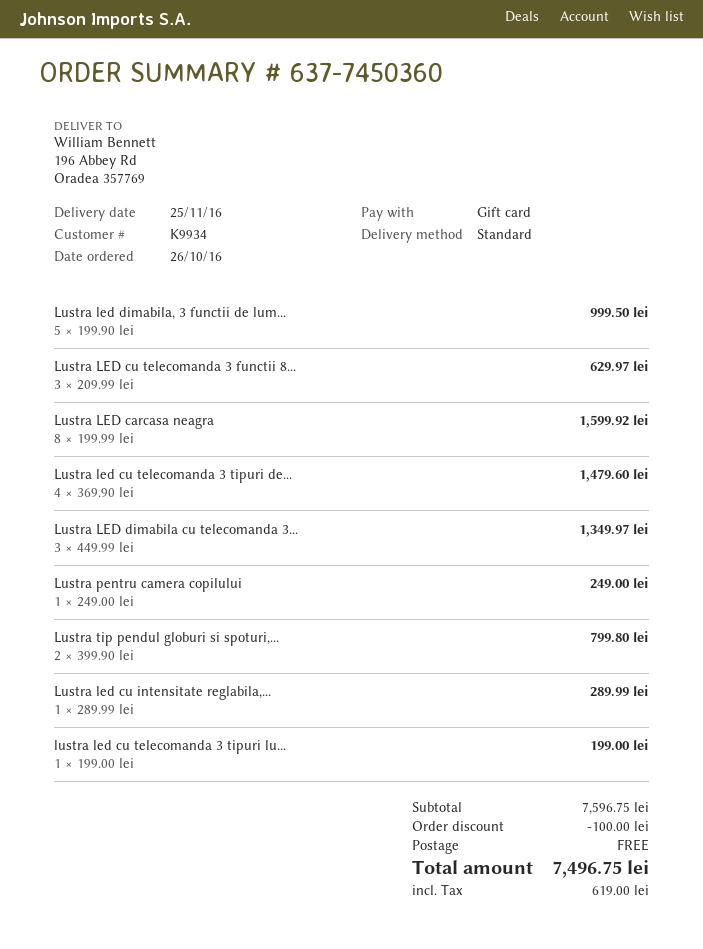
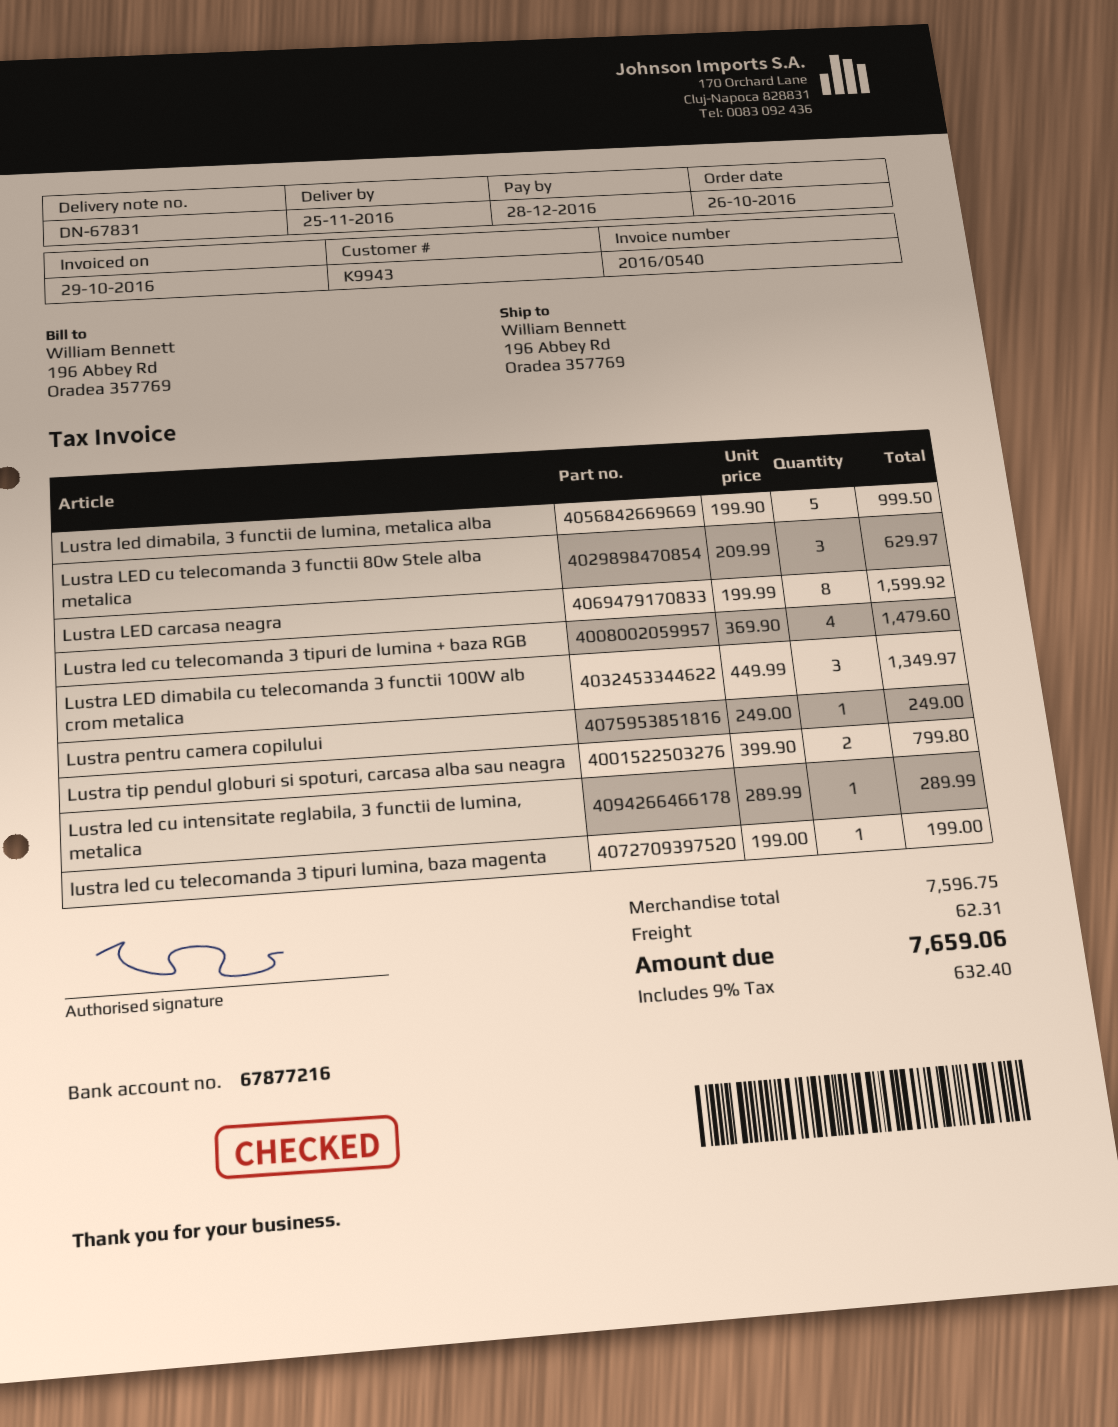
customer number: K9934 -> K9943
discount: 100.00 -> none
shipping: 0.00 -> 62.31
tax: 619.00 -> 632.40
total: 7496.75 -> 7659.06

